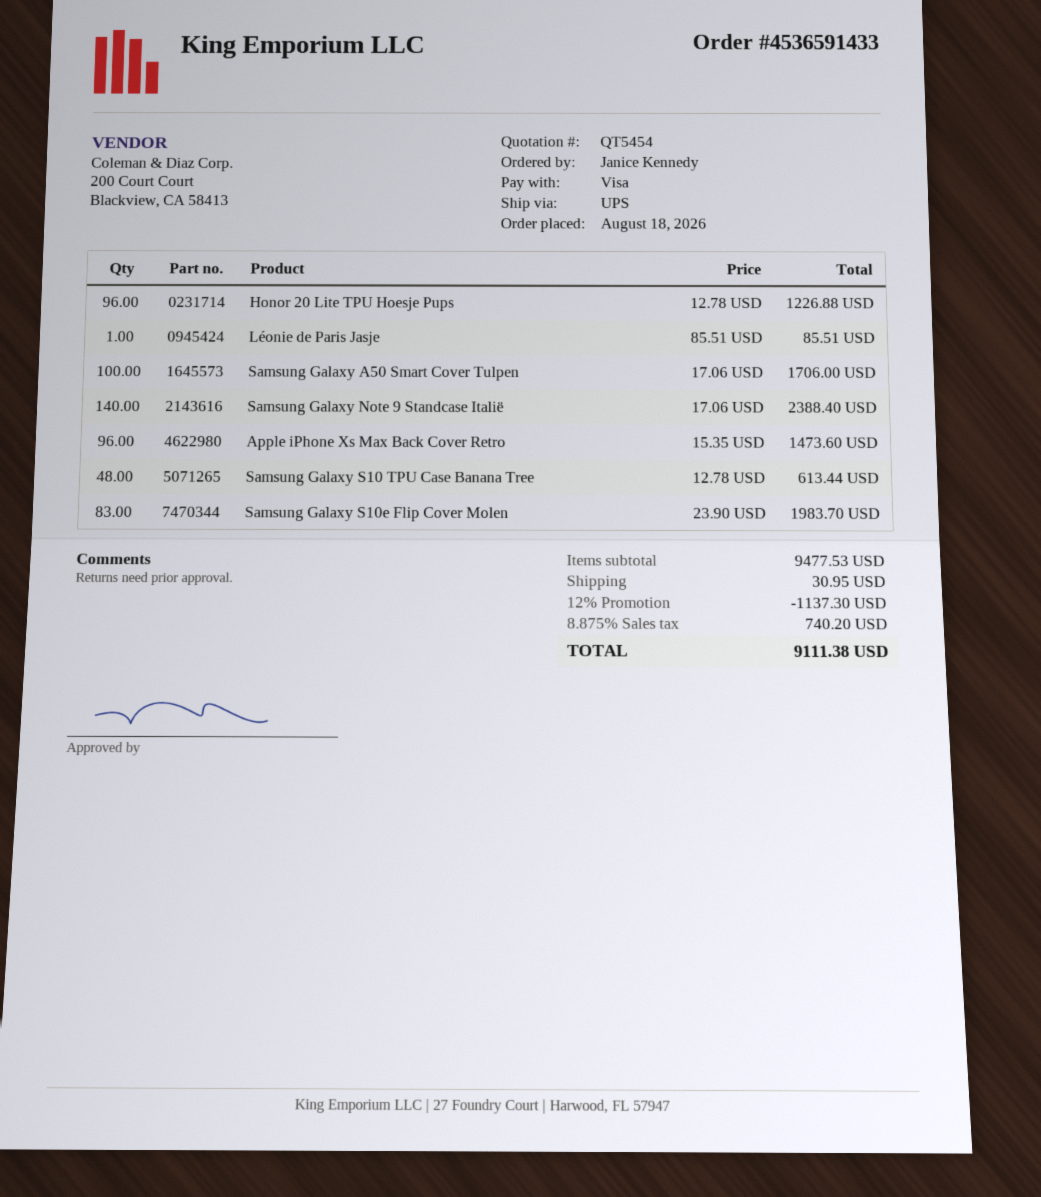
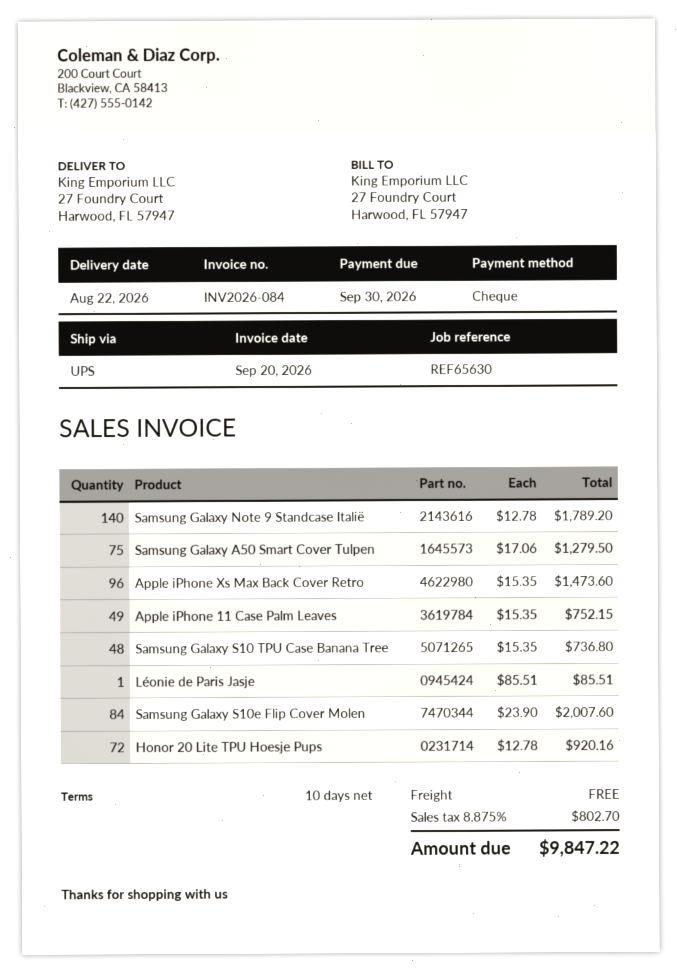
payment method: Visa -> cheque
Honor 20 Lite TPU Hoesje Pups: 96 x 12.78 = 1226.88 -> 72 x 12.78 = 920.16
Samsung Galaxy A50 Smart Cover Tulpen: 100 x 17.06 = 1706.00 -> 75 x 17.06 = 1279.50
Samsung Galaxy Note 9 Standcase Italië: 140 x 17.06 = 2388.40 -> 140 x 12.78 = 1789.20
Samsung Galaxy S10 TPU Case Banana Tree: 48 x 12.78 = 613.44 -> 48 x 15.35 = 736.80
Samsung Galaxy S10e Flip Cover Molen: 83 x 23.90 = 1983.70 -> 84 x 23.90 = 2007.60
Apple iPhone 11 Case Palm Leaves: none -> 49 x 15.35 = 752.15
discount: 12% = 1137.30 -> none
shipping: 30.95 -> 0.00
tax: 8.875% = 740.20 -> 8.875% = 802.70
total: 9111.38 -> 9847.22

